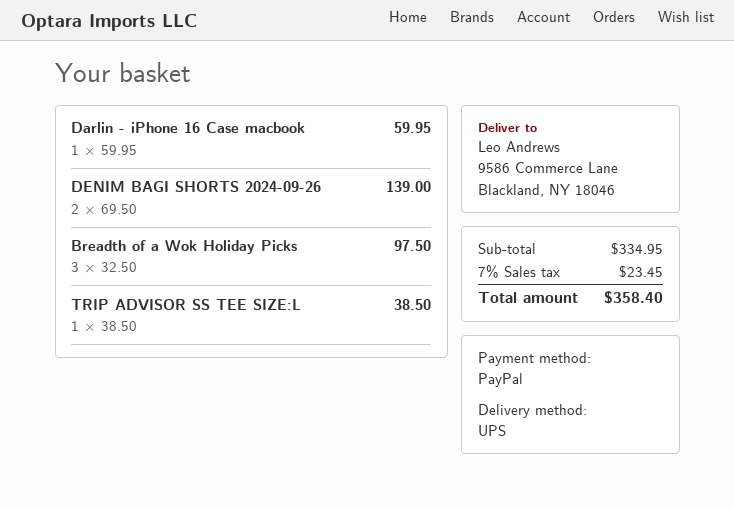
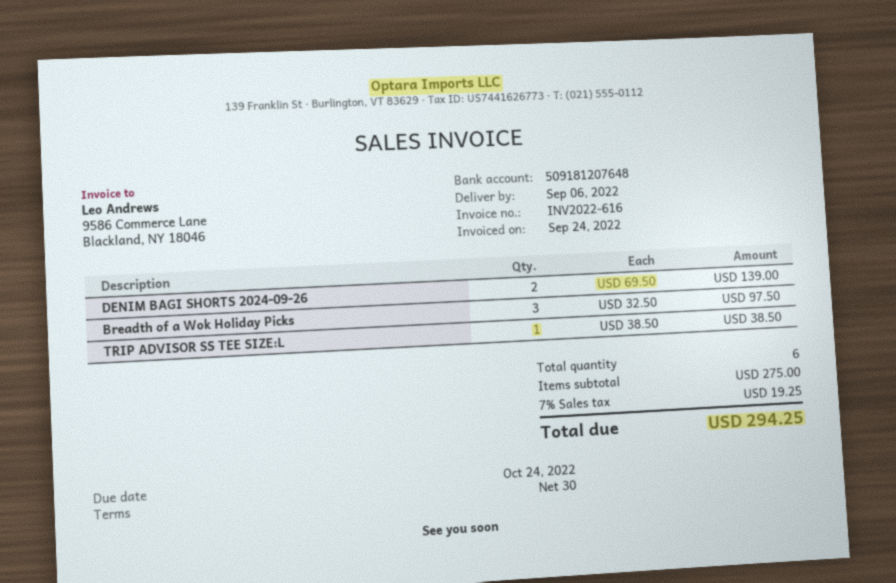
Darlin - iPhone 16 Case macbook: 1 x 59.95 = 59.95 -> none
subtotal: 334.95 -> 275.00
tax: 7% = 23.45 -> 7% = 19.25
total: 358.40 -> 294.25

